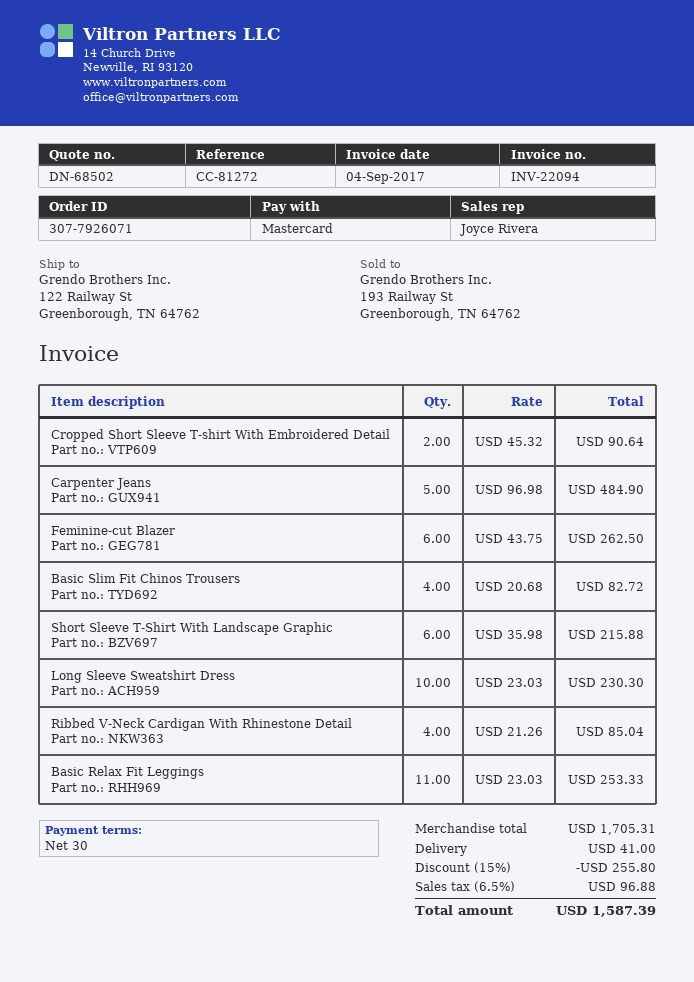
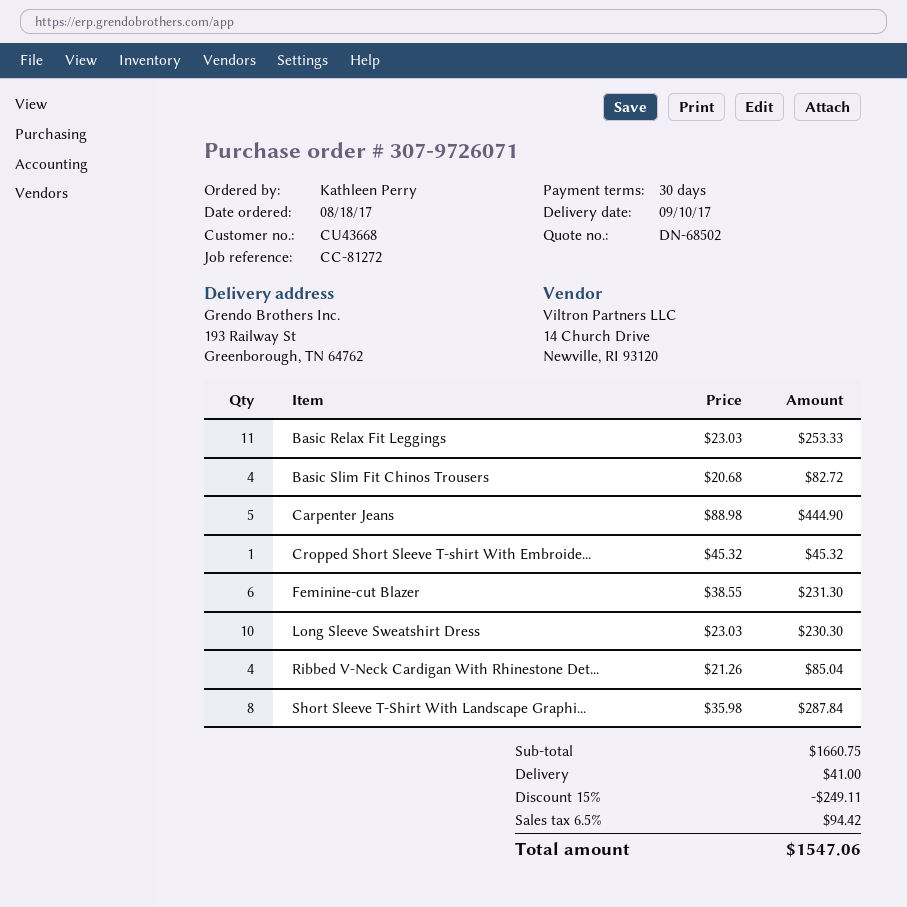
order number: 307-7926071 -> 307-9726071
ship to: 122 Railway St, Greenborough, TN 64762 -> 193 Railway St, Greenborough, TN 64762
Cropped Short Sleeve T-shirt With Embroidered Detail: 2 x 45.32 = 90.64 -> 1 x 45.32 = 45.32
Carpenter Jeans: 5 x 96.98 = 484.90 -> 5 x 88.98 = 444.90
Feminine-cut Blazer: 6 x 43.75 = 262.50 -> 6 x 38.55 = 231.30
Short Sleeve T-Shirt With Landscape Graphic: 6 x 35.98 = 215.88 -> 8 x 35.98 = 287.84
subtotal: 1705.31 -> 1660.75
discount: 15% = 255.80 -> 15% = 249.11
tax: 6.5% = 96.88 -> 6.5% = 94.42
total: 1587.39 -> 1547.06

